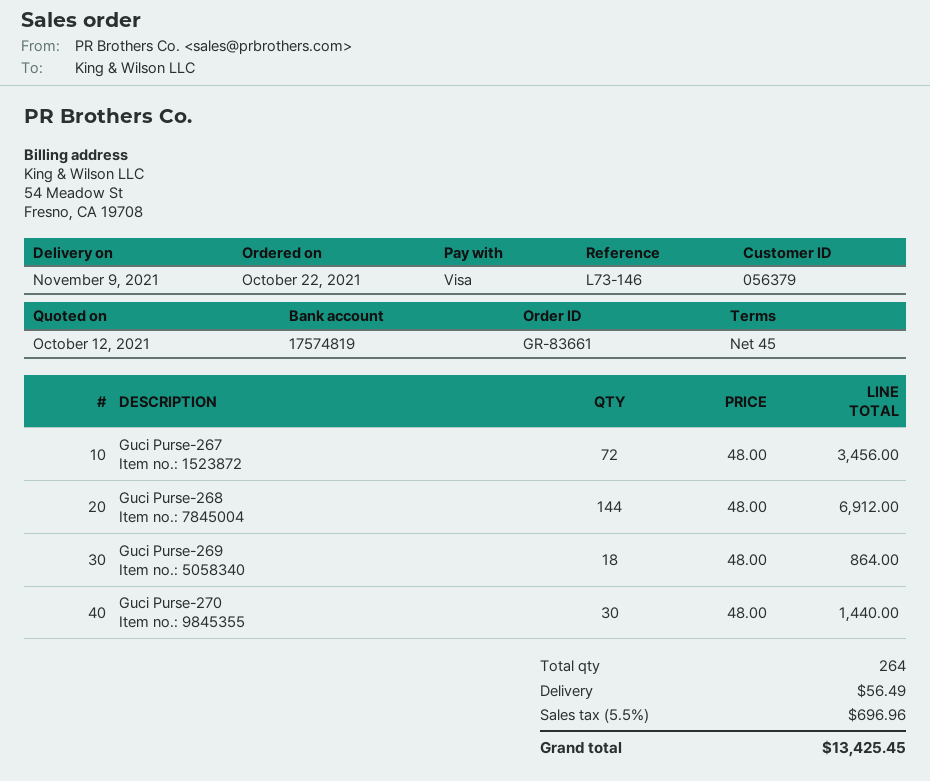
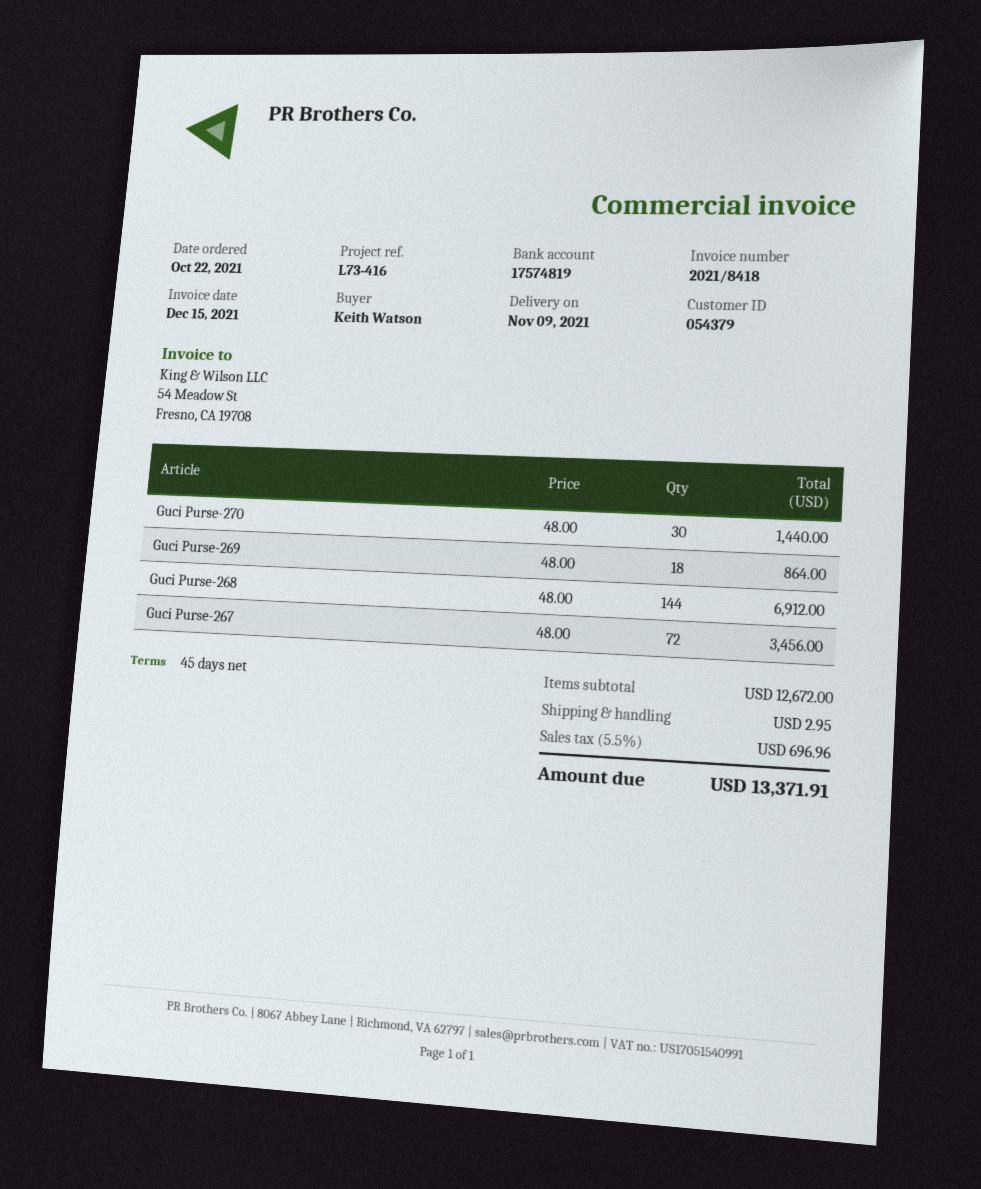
customer number: 056379 -> 054379
reference: L73-146 -> L73-416
shipping: 56.49 -> 2.95
total: 13425.45 -> 13371.91

